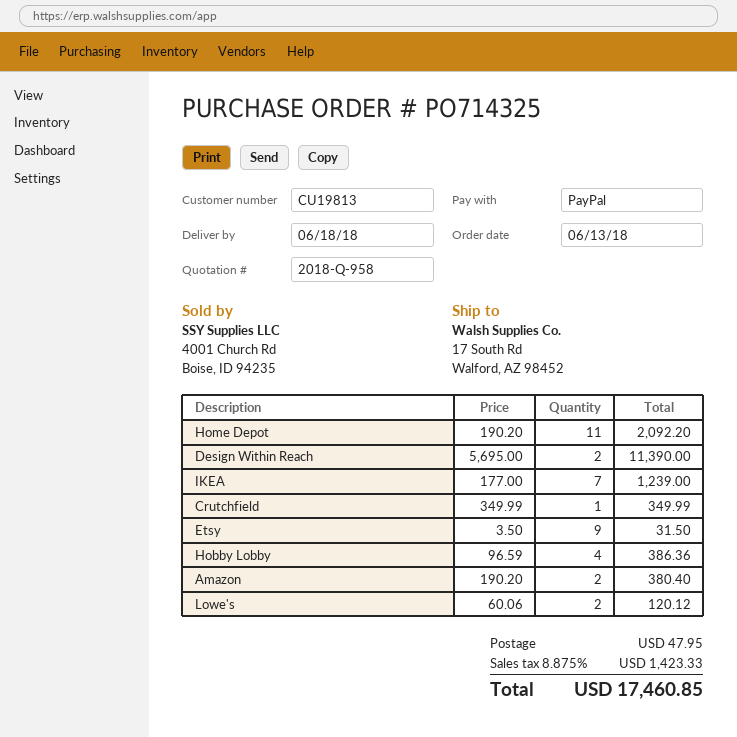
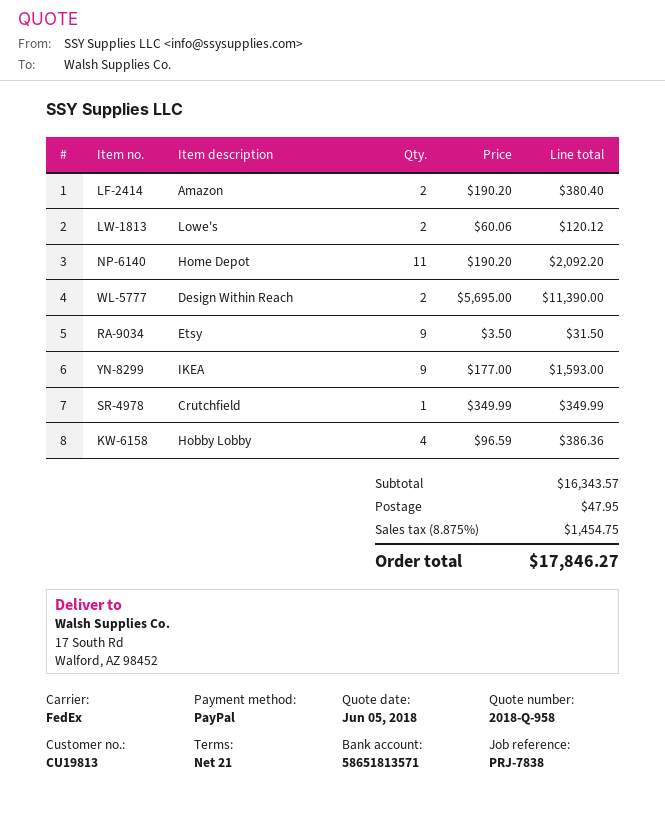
IKEA: 7 x 177.00 = 1239.00 -> 9 x 177.00 = 1593.00
tax: 8.875% = 1423.33 -> 8.875% = 1454.75
total: 17460.85 -> 17846.27

